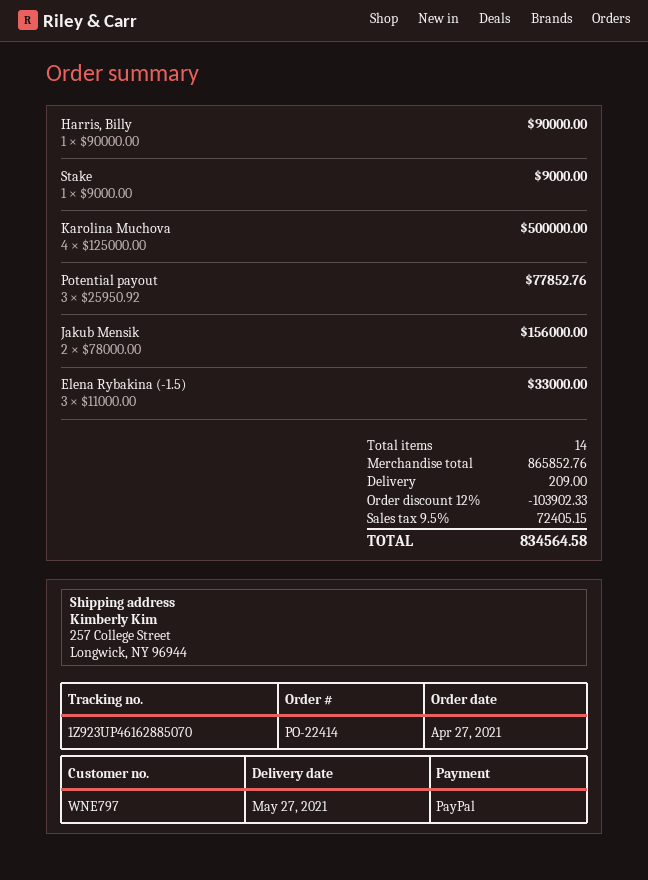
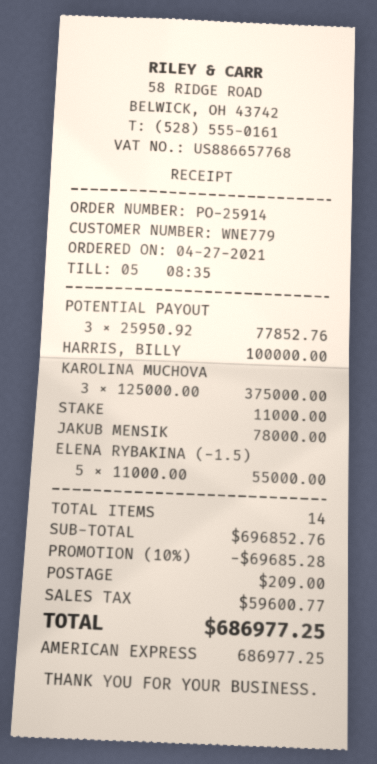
order number: PO-22414 -> PO-25914
customer number: WNE797 -> WNE779
payment method: PayPal -> American Express
Harris, Billy: 1 x 90000.00 = 90000.00 -> 1 x 100000.00 = 100000.00
Stake: 1 x 9000.00 = 9000.00 -> 1 x 11000.00 = 11000.00
Karolina Muchova: 4 x 125000.00 = 500000.00 -> 3 x 125000.00 = 375000.00
Jakub Mensik: 2 x 78000.00 = 156000.00 -> 1 x 78000.00 = 78000.00
Elena Rybakina (-1.5): 3 x 11000.00 = 33000.00 -> 5 x 11000.00 = 55000.00
subtotal: 865852.76 -> 696852.76
discount: 12% = 103902.33 -> 10% = 69685.28
tax: 72405.15 -> 59600.77
total: 834564.58 -> 686977.25

